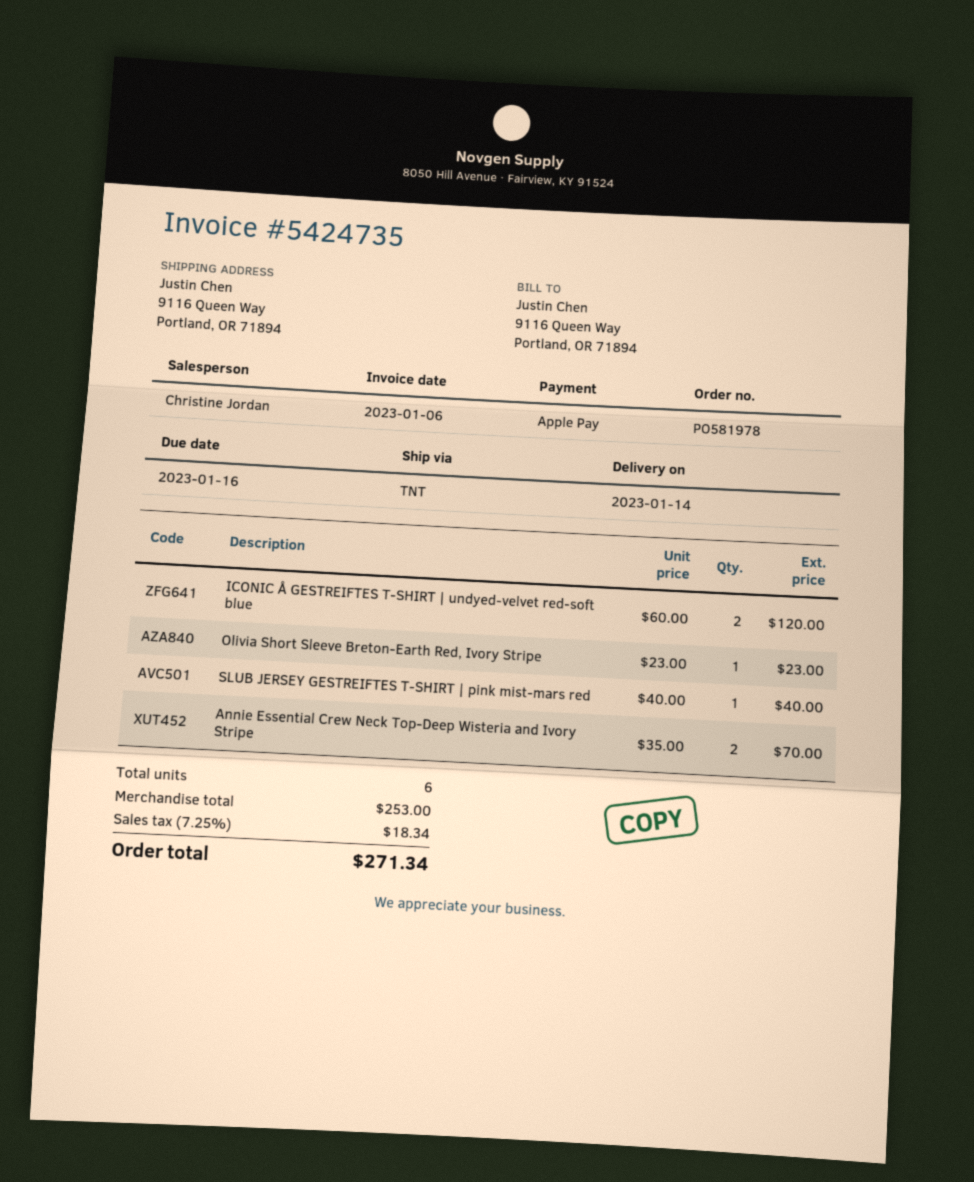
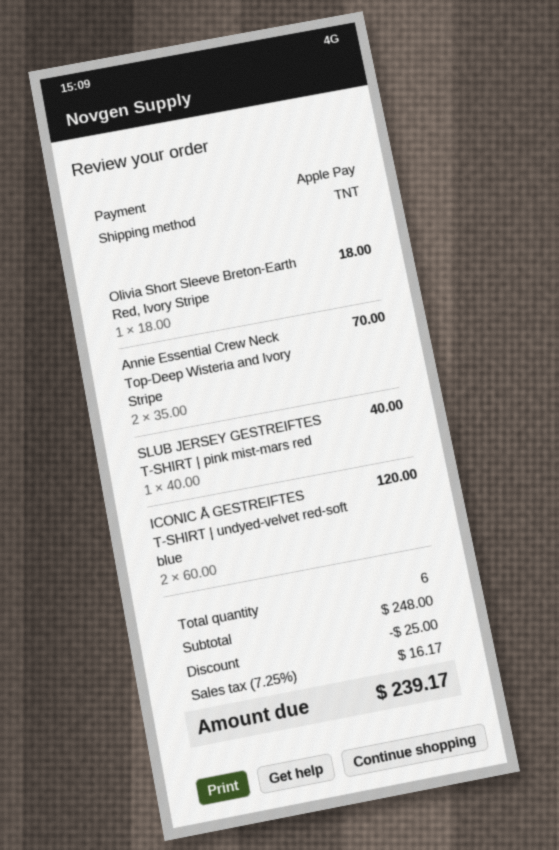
Olivia Short Sleeve Breton-Earth Red, Ivory Stripe: 1 x 23.00 = 23.00 -> 1 x 18.00 = 18.00
subtotal: 253.00 -> 248.00
discount: none -> 25.00
tax: 7.25% = 18.34 -> 7.25% = 16.17
total: 271.34 -> 239.17

